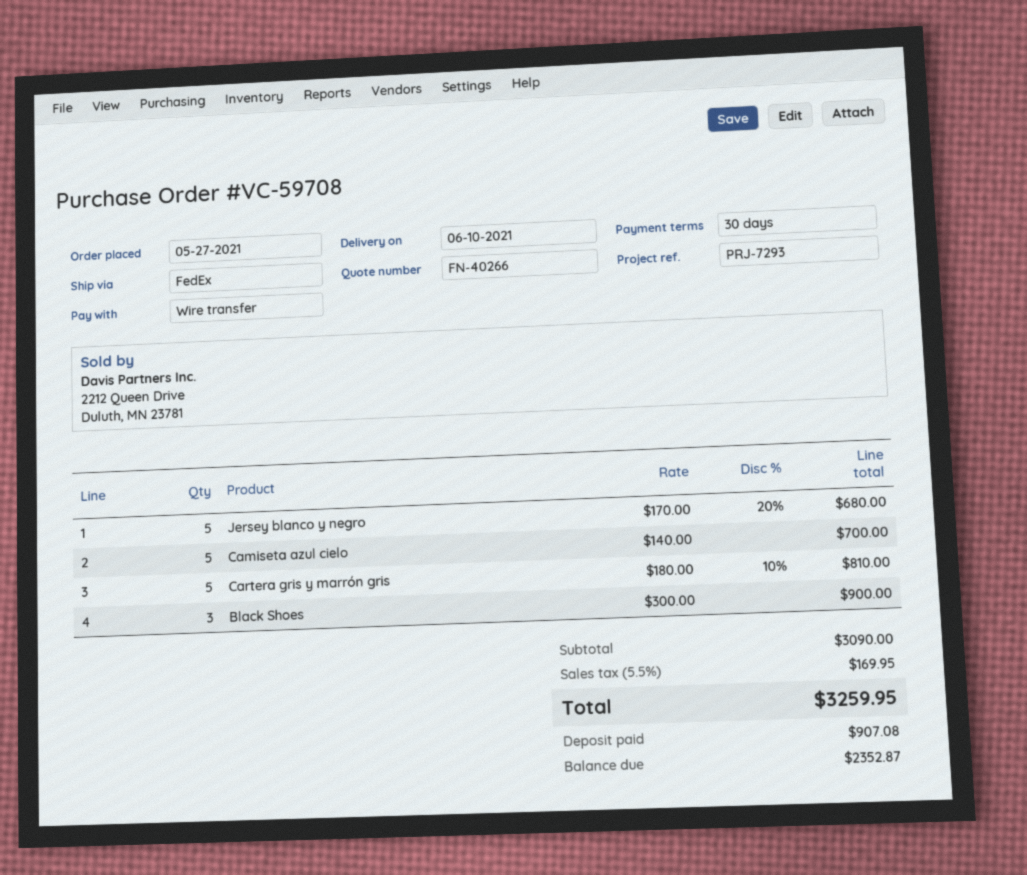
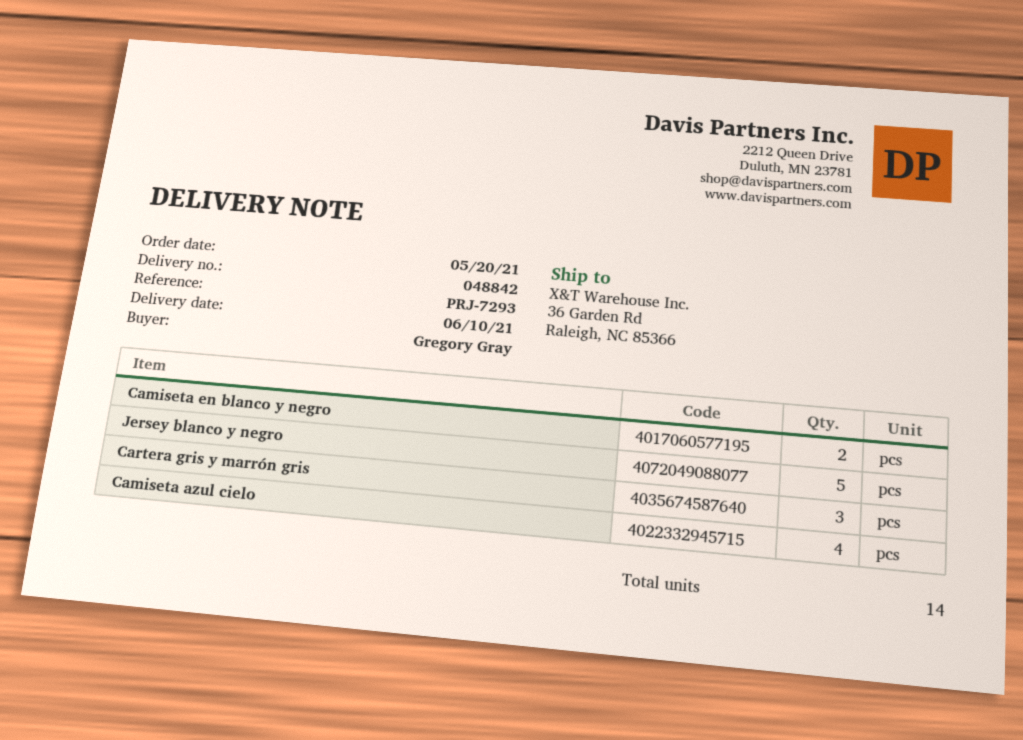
order date: 2021-05-27 -> 2021-05-20
Camiseta azul cielo: 5 -> 4
Cartera gris y marrón gris: 5 -> 3
Black Shoes: 3 -> none
Camiseta en blanco y negro: none -> 2

